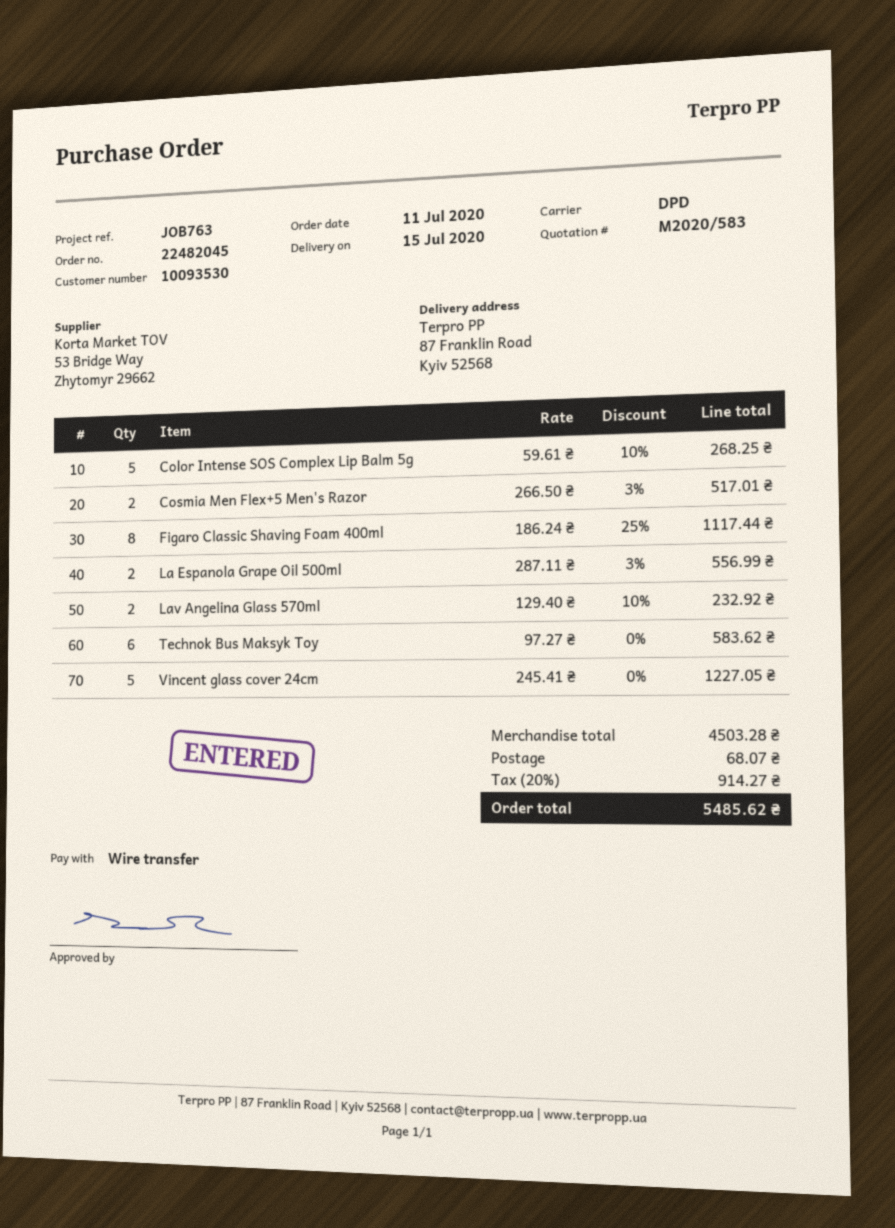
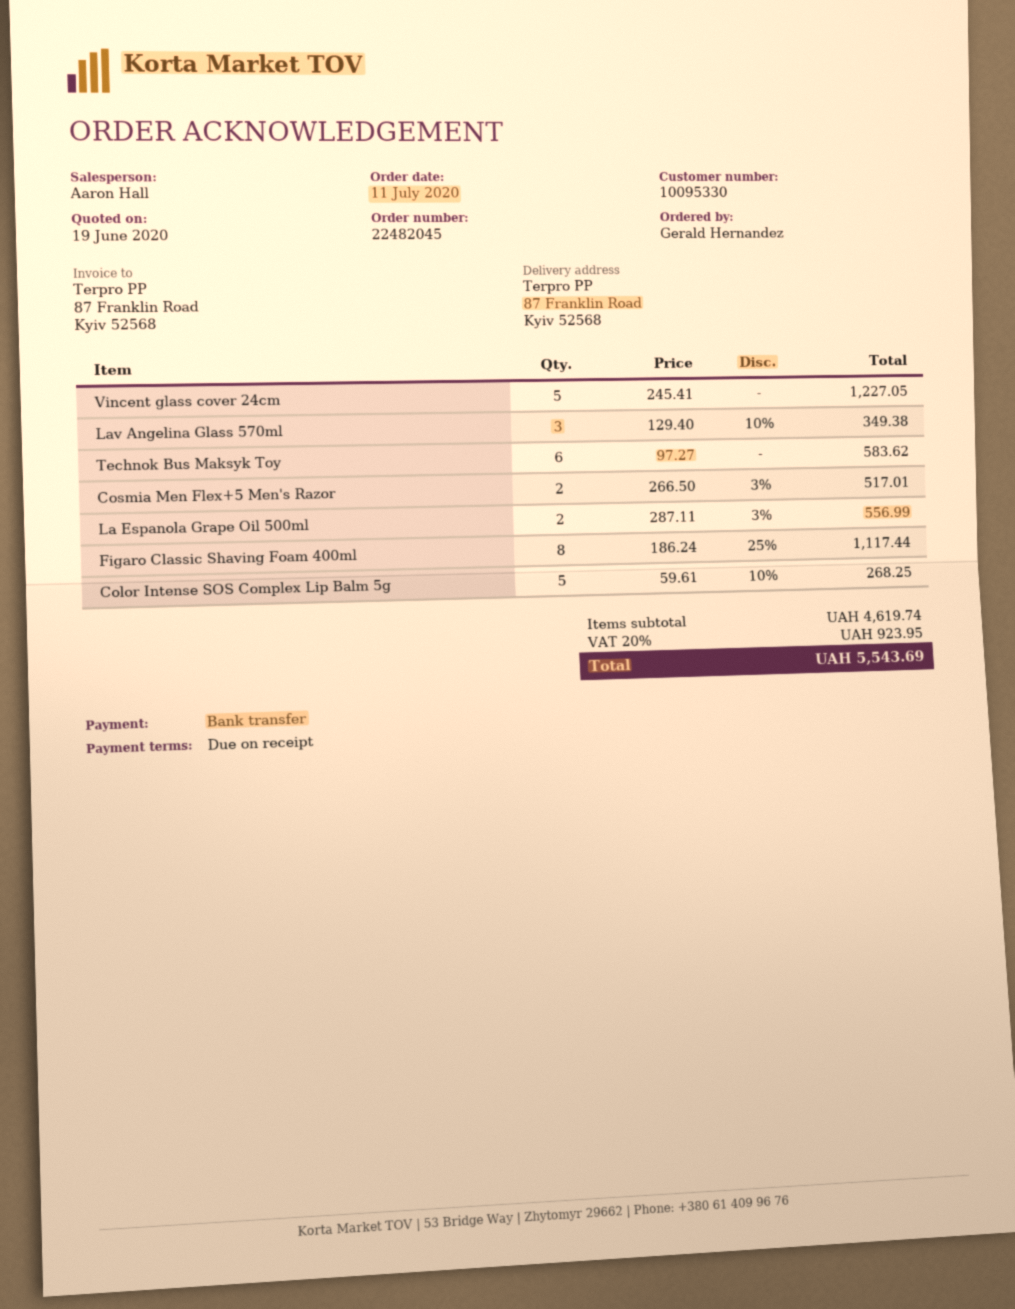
customer number: 10093530 -> 10095330
Lav Angelina Glass 570ml: 2 x 129.40 - 10% = 232.92 -> 3 x 129.40 - 10% = 349.38
subtotal: 4503.28 -> 4619.74
shipping: 68.07 -> none
tax: 20% = 914.27 -> 20% = 923.95
total: 5485.62 -> 5543.69

